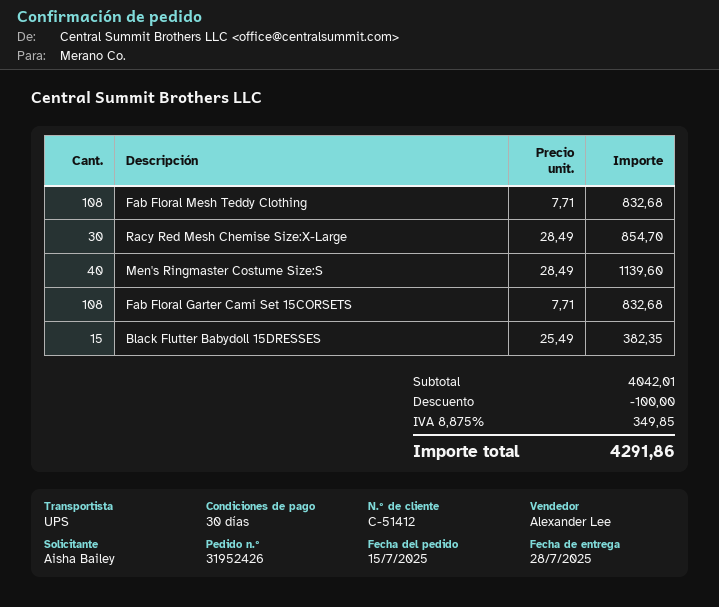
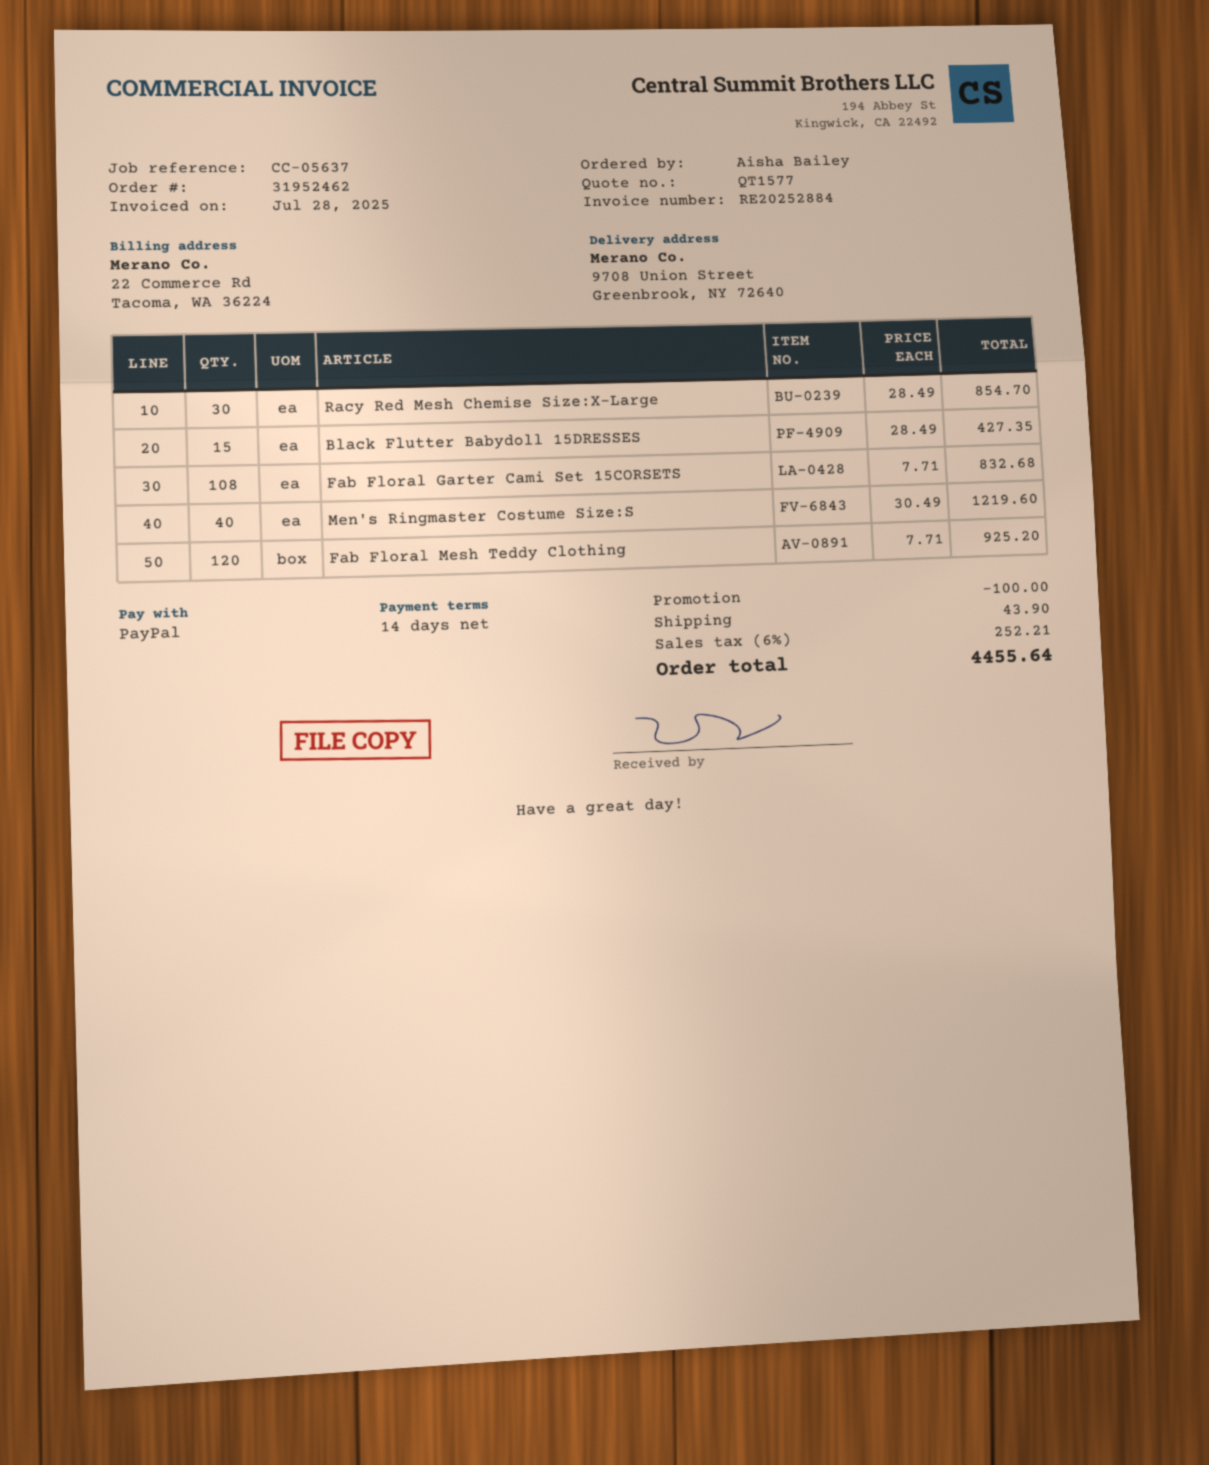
order number: 31952426 -> 31952462
payment terms: 30 days -> 14 days
Fab Floral Mesh Teddy Clothing: 108 x 7.71 = 832.68 -> 120 x 7.71 = 925.20
Men's Ringmaster Costume Size:S: 40 x 28.49 = 1139.60 -> 40 x 30.49 = 1219.60
Black Flutter Babydoll 15DRESSES: 15 x 25.49 = 382.35 -> 15 x 28.49 = 427.35
shipping: none -> 43.90
tax: 8.875% = 349.85 -> 6% = 252.21
total: 4291.86 -> 4455.64

